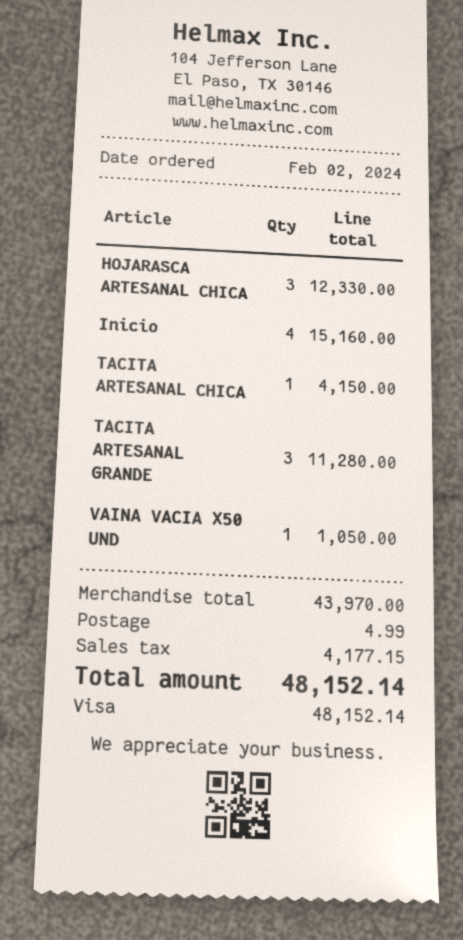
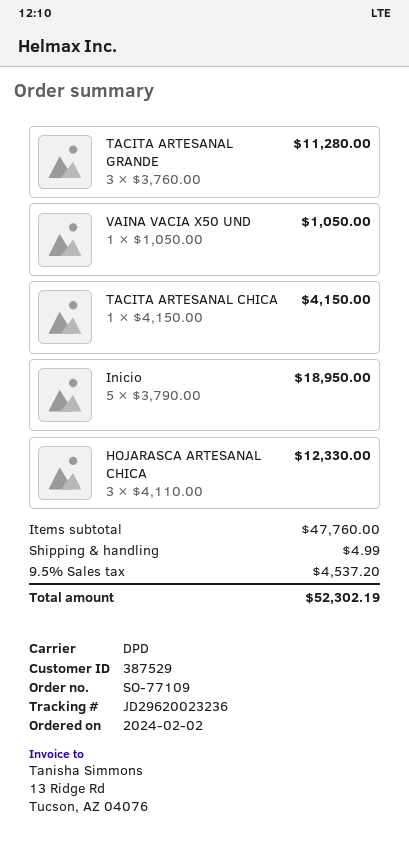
Inicio: 4 for 15160.00 -> 5 for 18950.00
subtotal: 43970.00 -> 47760.00
tax: 4177.15 -> 4537.20
total: 48152.14 -> 52302.19

